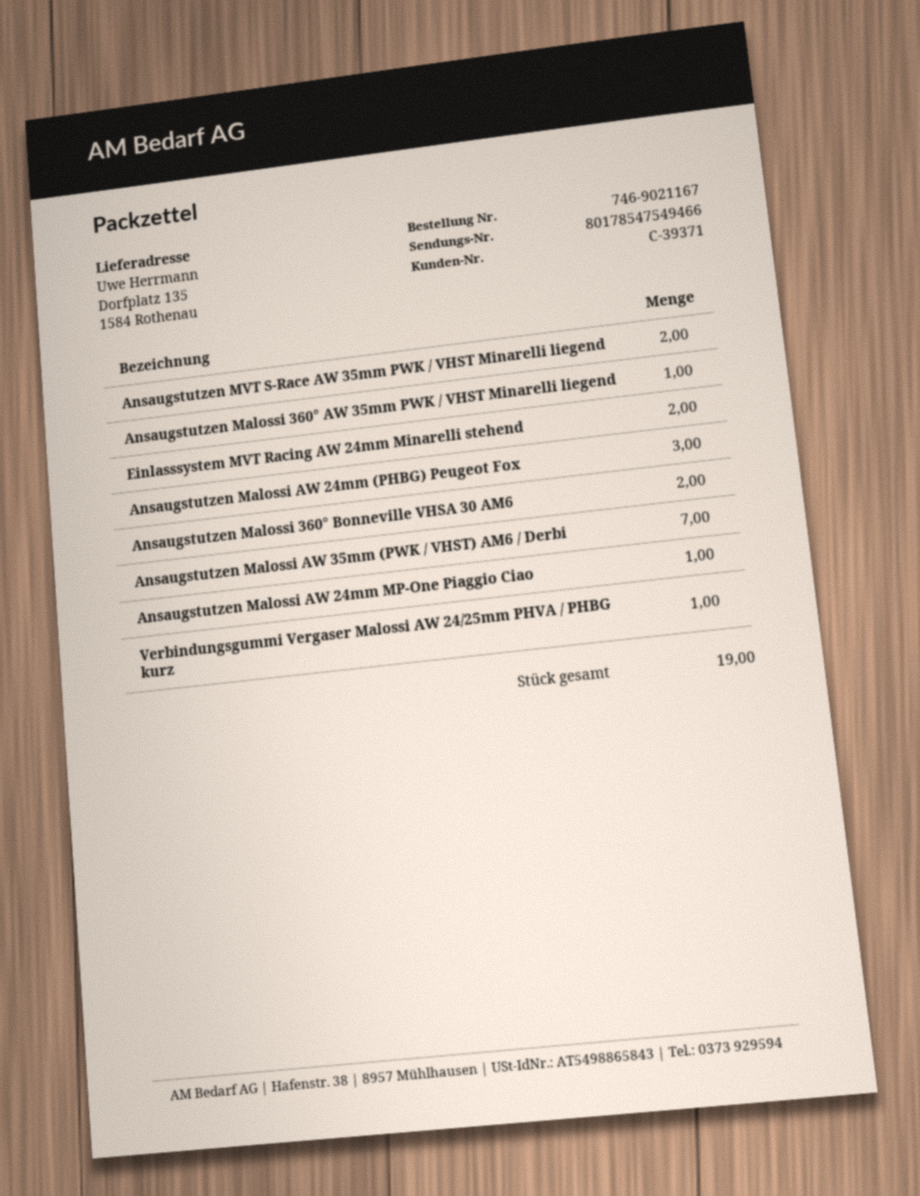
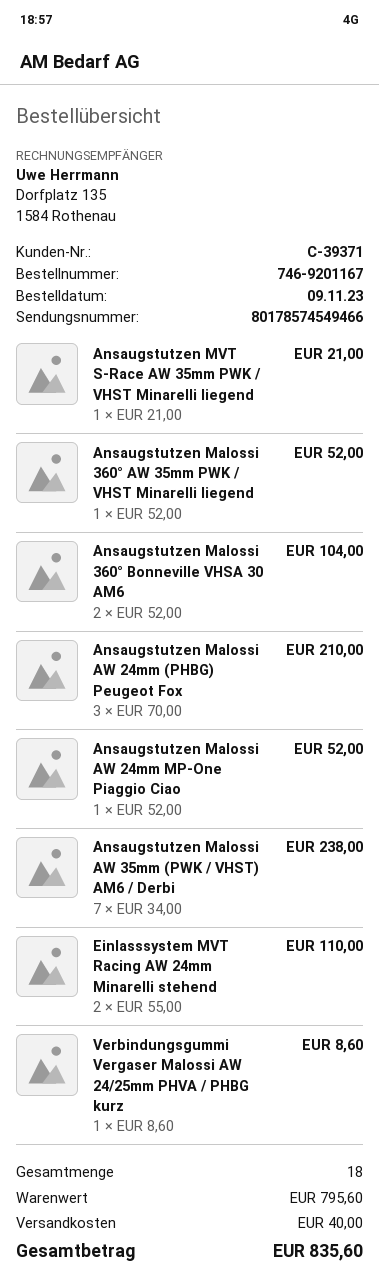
order number: 746-9021167 -> 746-9201167
tracking number: 80178547549466 -> 80178574549466
Ansaugstutzen MVT S-Race AW 35mm PWK / VHST Minarelli liegend: 2 -> 1
total quantity: 19 -> 18

